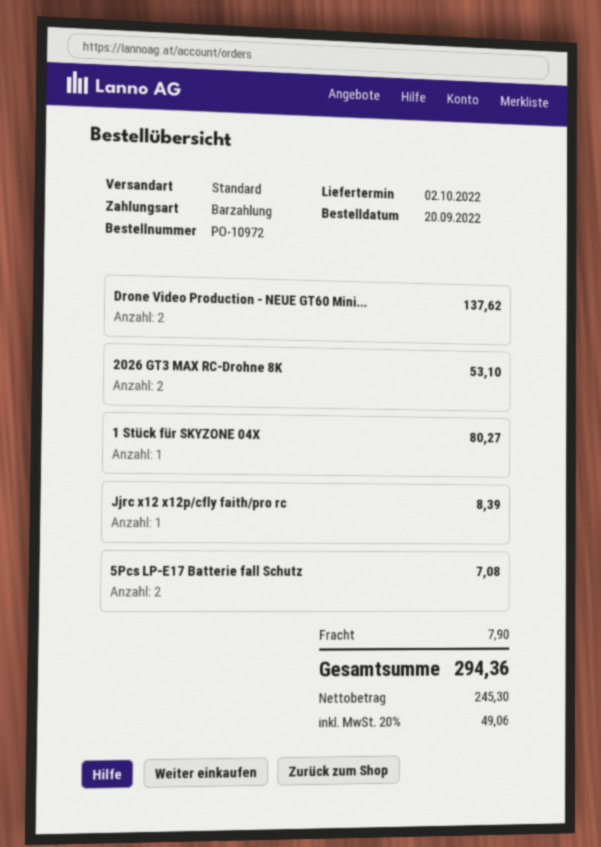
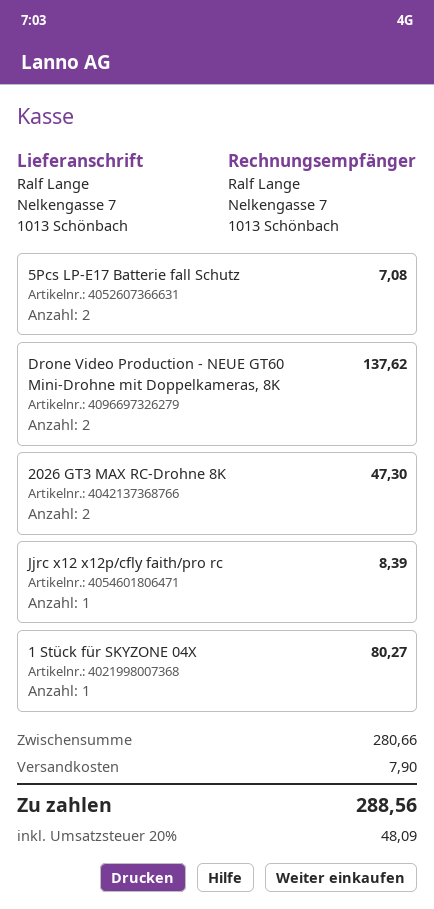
2026 GT3 MAX RC-Drohne 8K: 2 for 53.10 -> 2 for 47.30
tax: 20% = 49.06 -> 20% = 48.09
total: 294.36 -> 288.56

